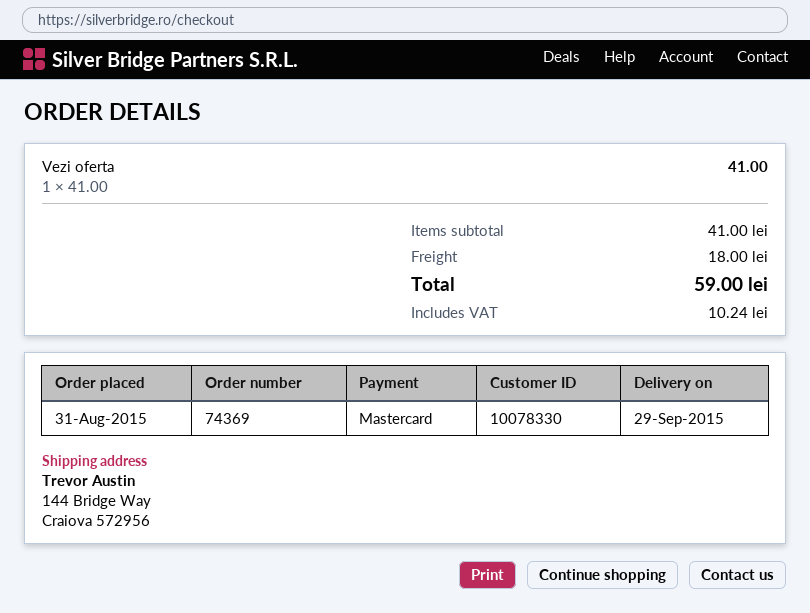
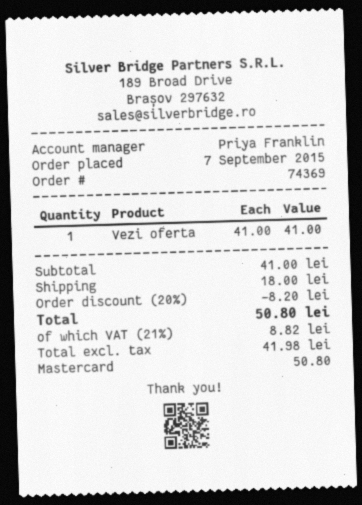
order date: 2015-08-31 -> 2015-09-07
discount: none -> 20% = 8.20
tax: 10.24 -> 8.82
total: 59.00 -> 50.80

